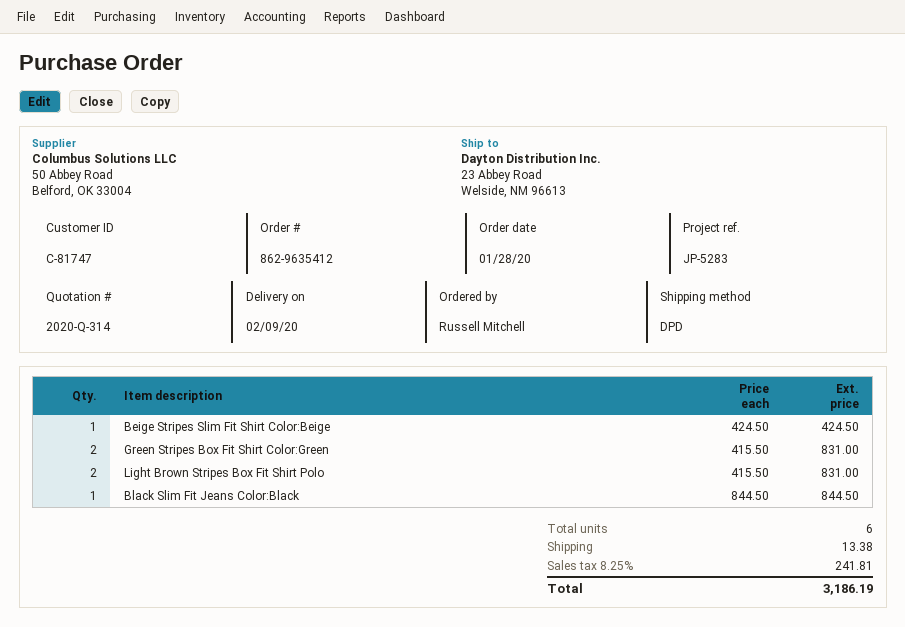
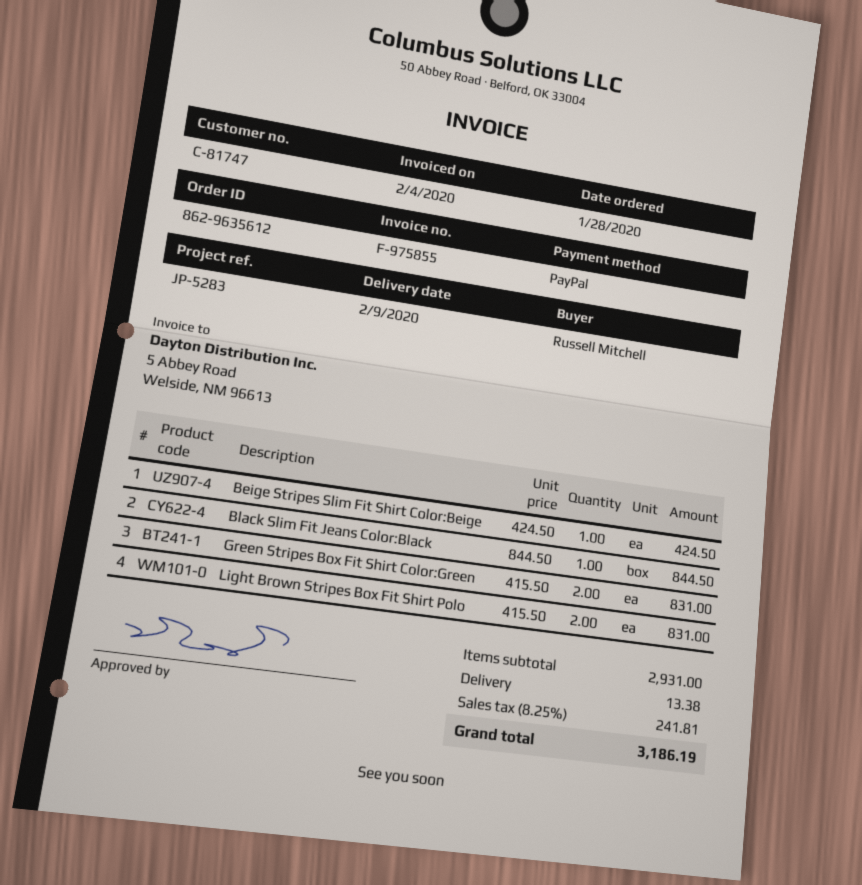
order number: 862-9635412 -> 862-9635612

